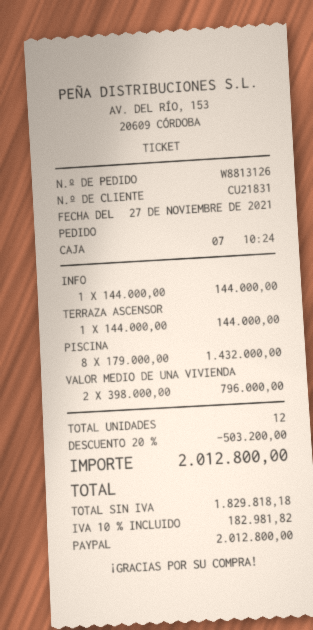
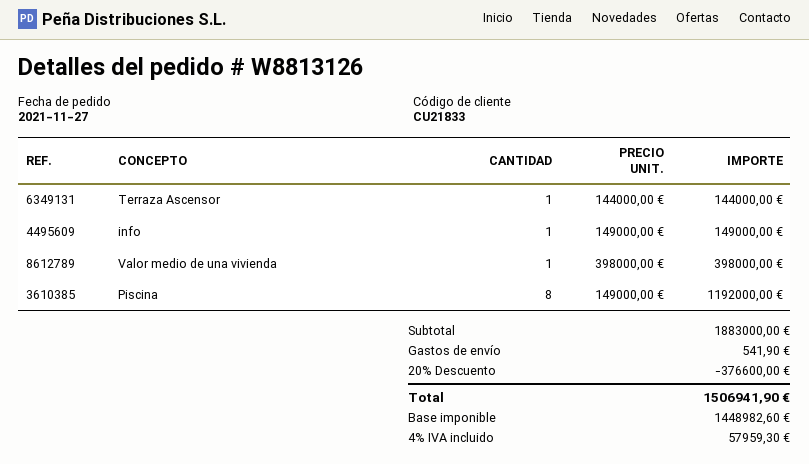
customer number: CU21831 -> CU21833
INFO: 1 x 144000.00 = 144000.00 -> 1 x 149000.00 = 149000.00
PISCINA: 8 x 179000.00 = 1432000.00 -> 8 x 149000.00 = 1192000.00
VALOR MEDIO DE UNA VIVIENDA: 2 x 398000.00 = 796000.00 -> 1 x 398000.00 = 398000.00
discount: 20% = 503200.00 -> 20% = 376600.00
shipping: none -> 541.90
net: 1829818.18 -> 1448982.60
tax: 10% = 182981.82 -> 4% = 57959.30
total: 2012800.00 -> 1506941.90

